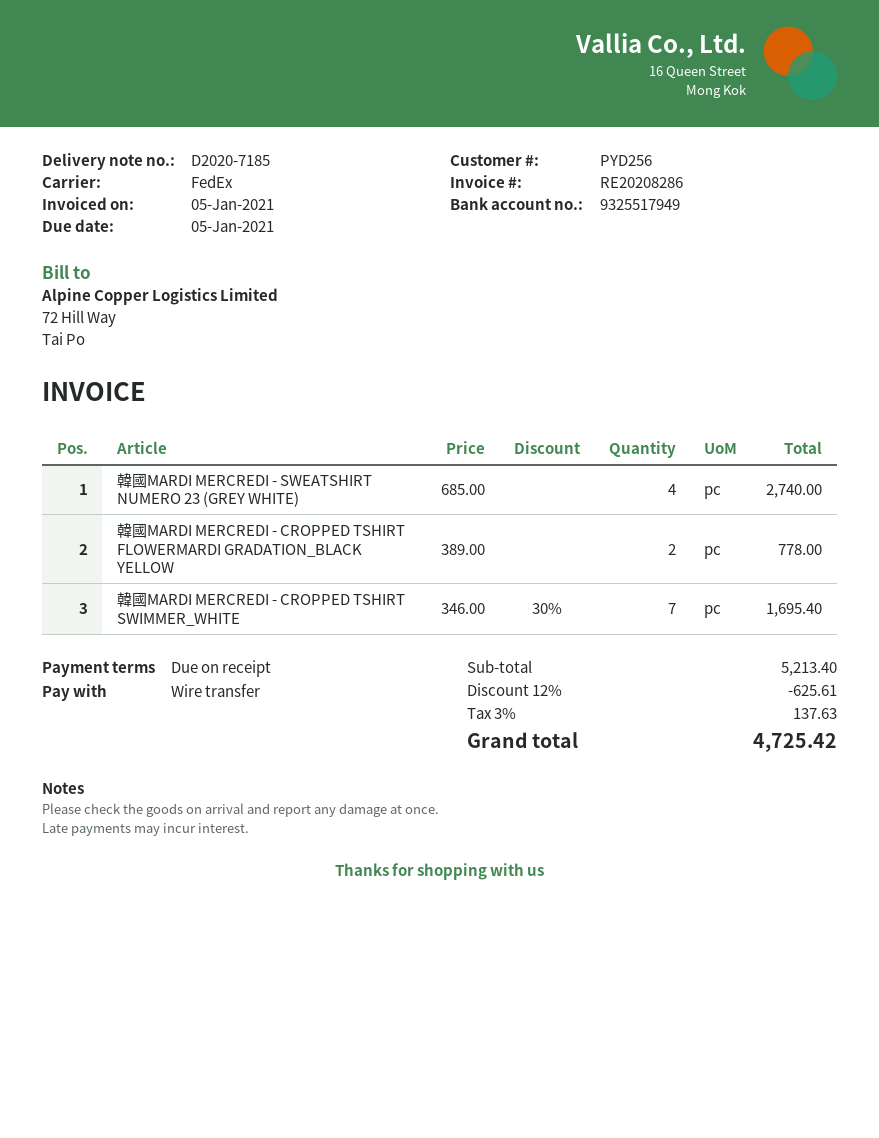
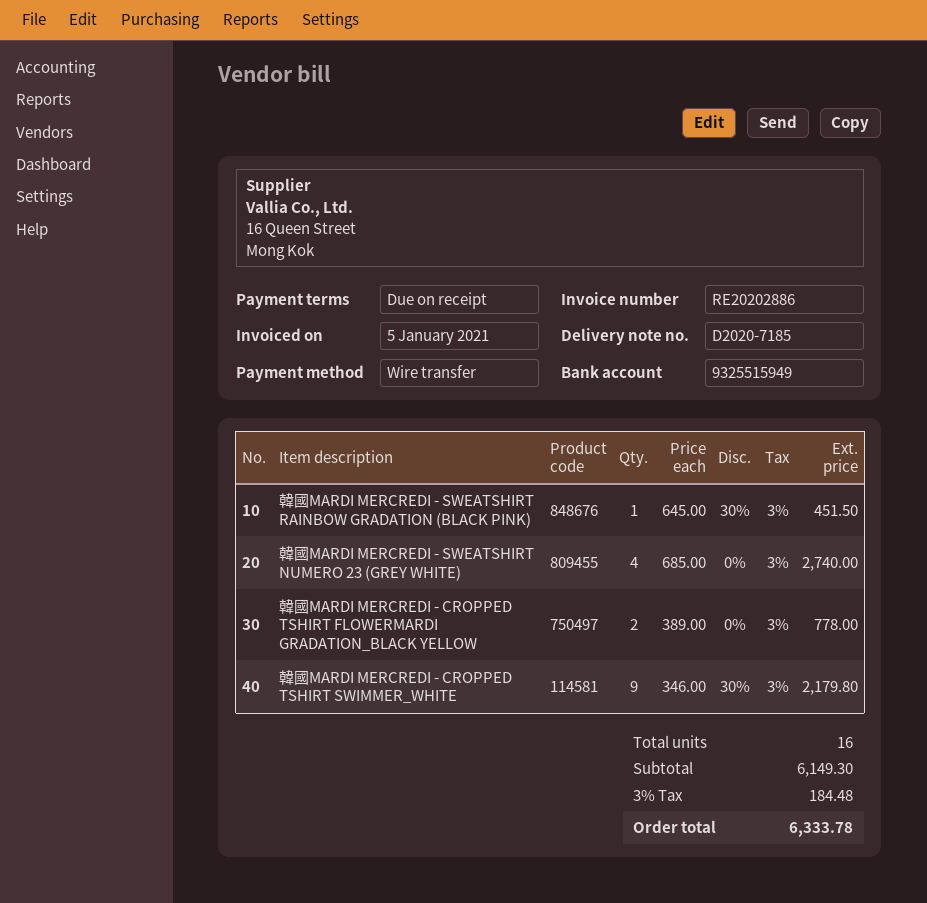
invoice number: RE20208286 -> RE20202886
bank account: 9325517949 -> 9325515949
韓國MARDI MERCREDI - CROPPED TSHIRT SWIMMER_WHITE: 7 x 346.00 - 30% = 1695.40 -> 9 x 346.00 - 30% = 2179.80
韓國MARDI MERCREDI - SWEATSHIRT RAINBOW GRADATION (BLACK PINK): none -> 1 x 645.00 - 30% = 451.50
subtotal: 5213.40 -> 6149.30
discount: 12% = 625.61 -> none
tax: 3% = 137.63 -> 3% = 184.48
total: 4725.42 -> 6333.78

